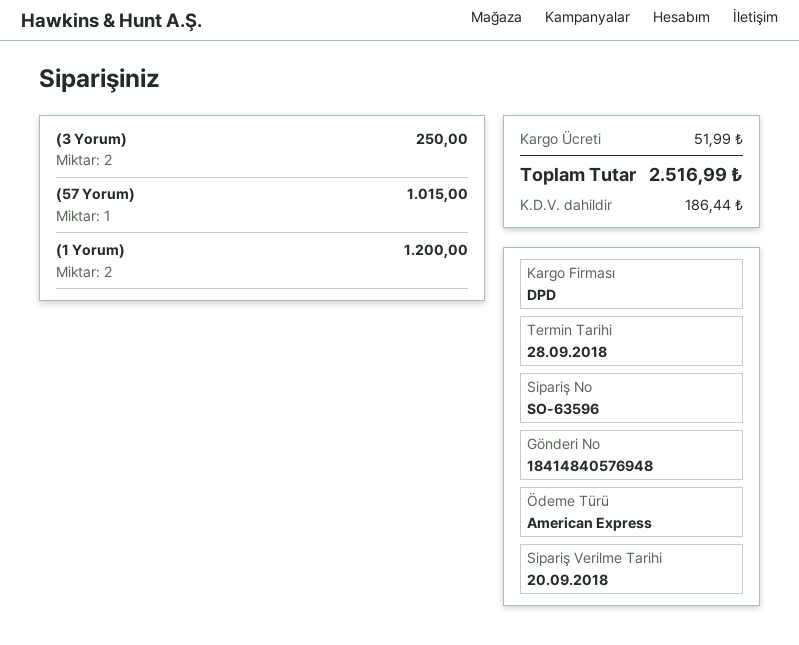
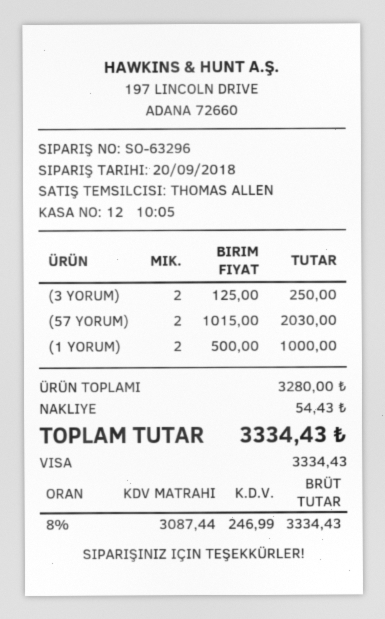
order number: SO-63596 -> SO-63296
payment method: American Express -> Visa
(57 Yorum): 1 for 1015.00 -> 2 for 2030.00
(1 Yorum): 2 for 1200.00 -> 2 for 1000.00
shipping: 51.99 -> 54.43
tax: 186.44 -> 246.99
total: 2516.99 -> 3334.43

